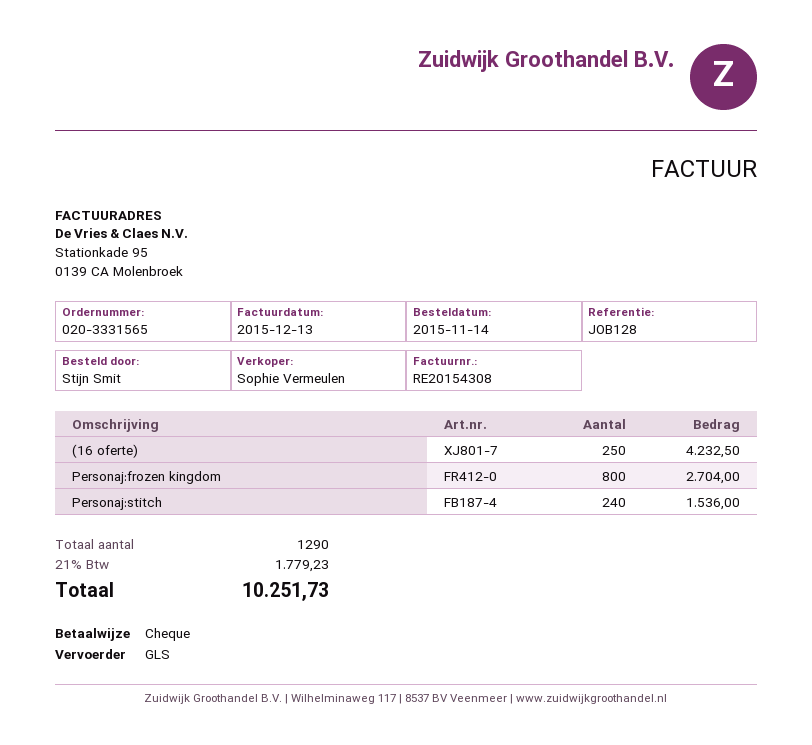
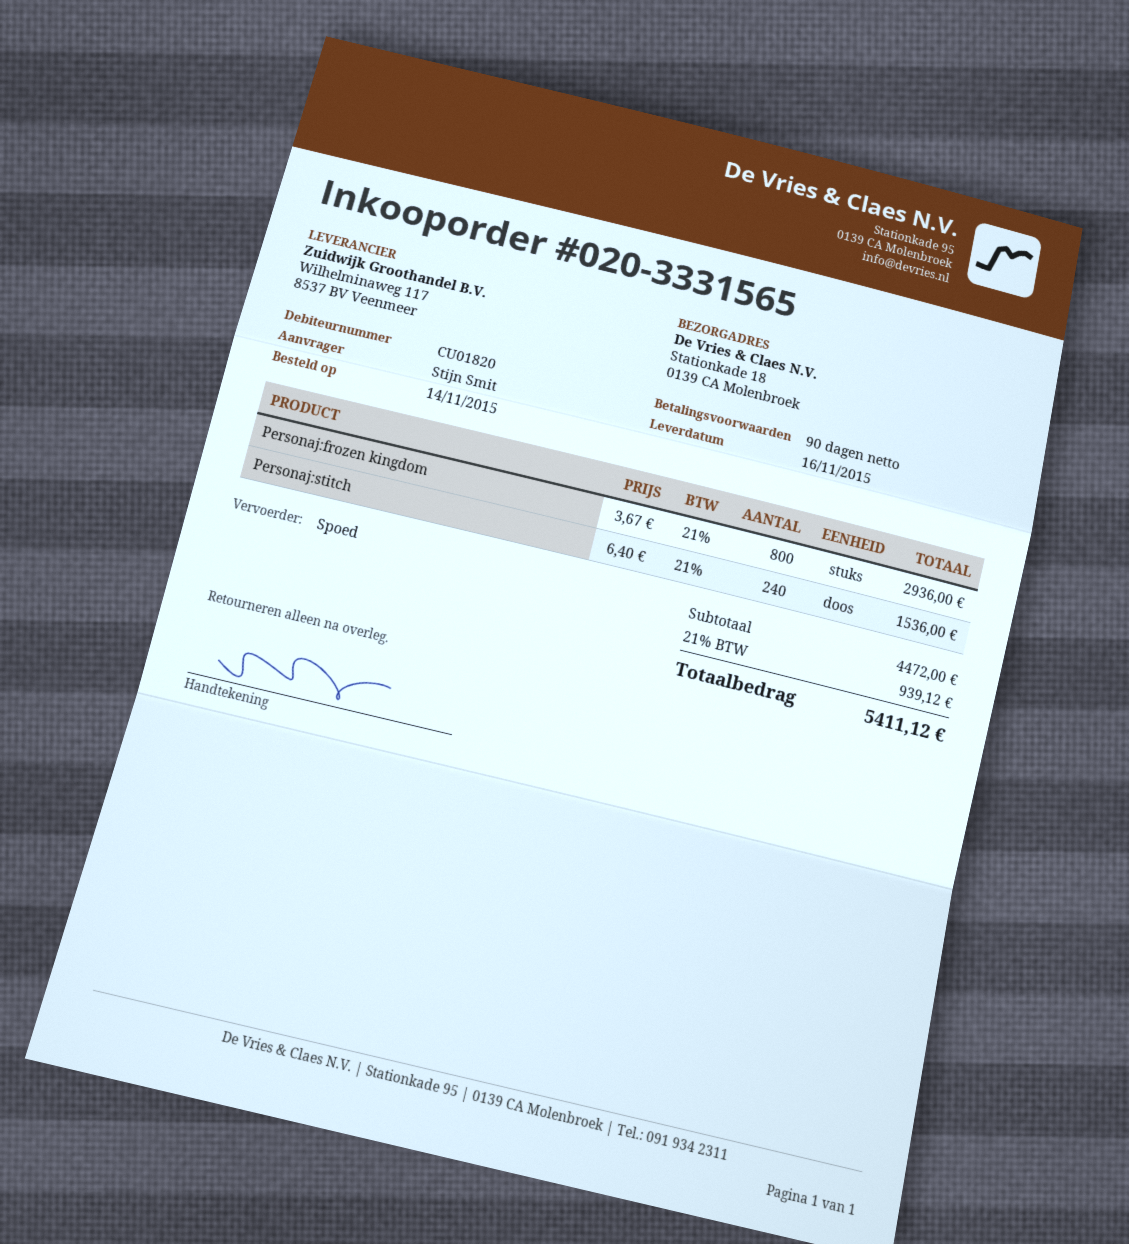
shipping method: GLS -> express
(16 oferte): 250 for 4232.50 -> none
Personaj:frozen kingdom: 800 for 2704.00 -> 800 for 2936.00
tax: 21% = 1779.23 -> 21% = 939.12
total: 10251.73 -> 5411.12

